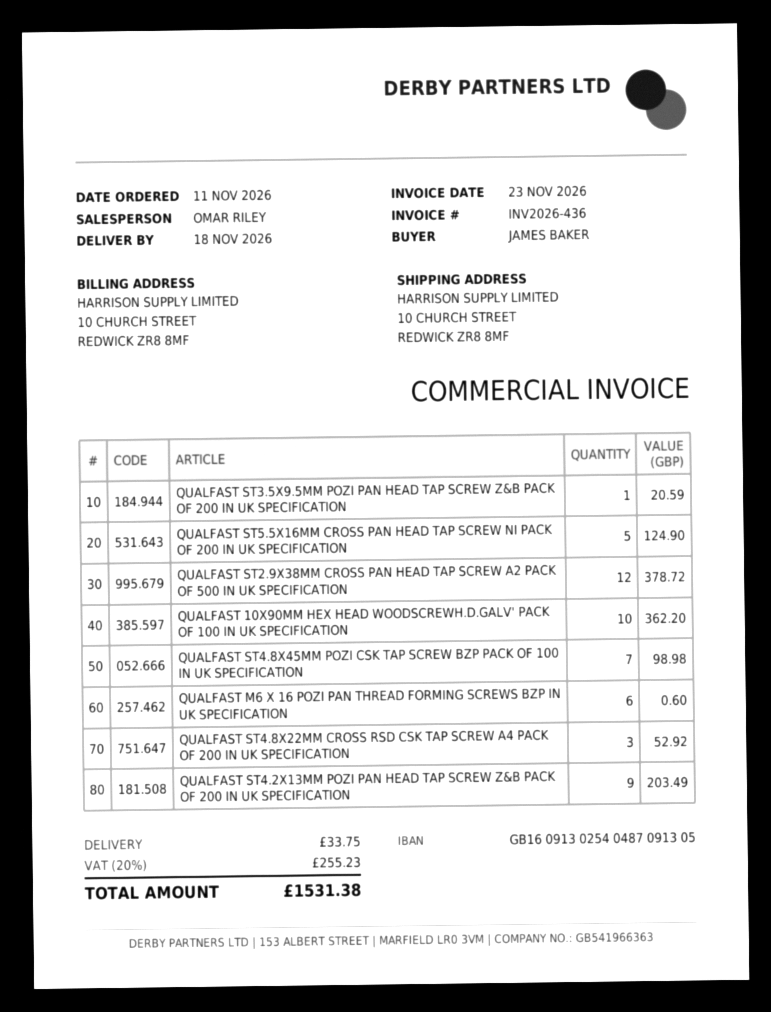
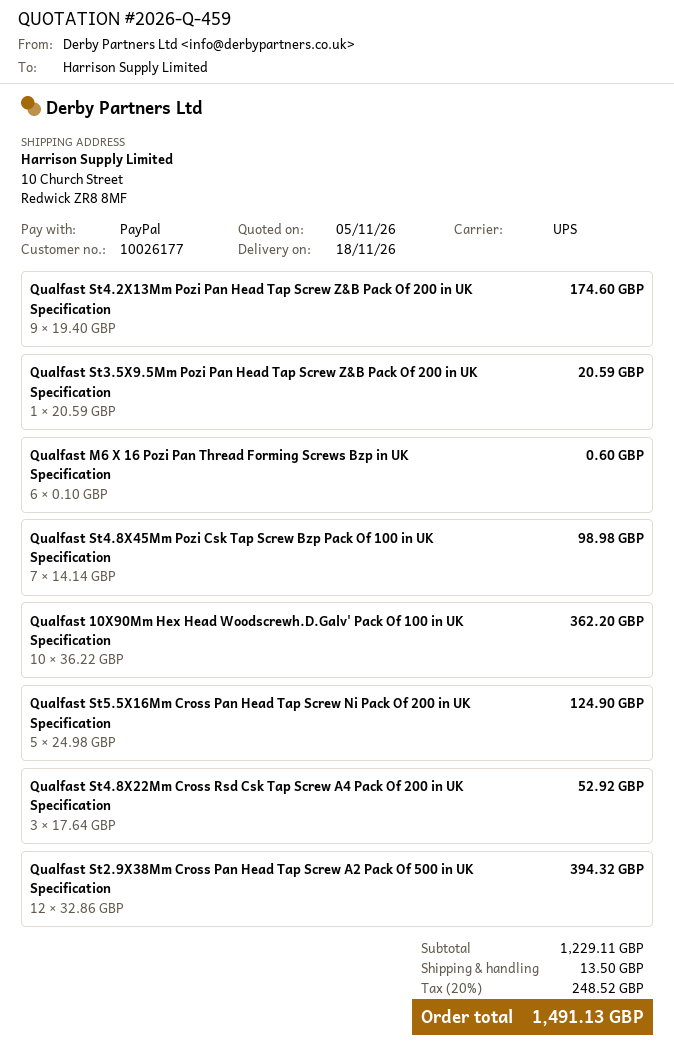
QUALFAST ST2.9X38MM CROSS PAN HEAD TAP SCREW A2 PACK OF 500 IN UK SPECIFICATION: 12 for 378.72 -> 12 for 394.32
QUALFAST ST4.2X13MM POZI PAN HEAD TAP SCREW Z&B PACK OF 200 IN UK SPECIFICATION: 9 for 203.49 -> 9 for 174.60
shipping: 33.75 -> 13.50
tax: 20% = 255.23 -> 20% = 248.52
total: 1531.38 -> 1491.13

